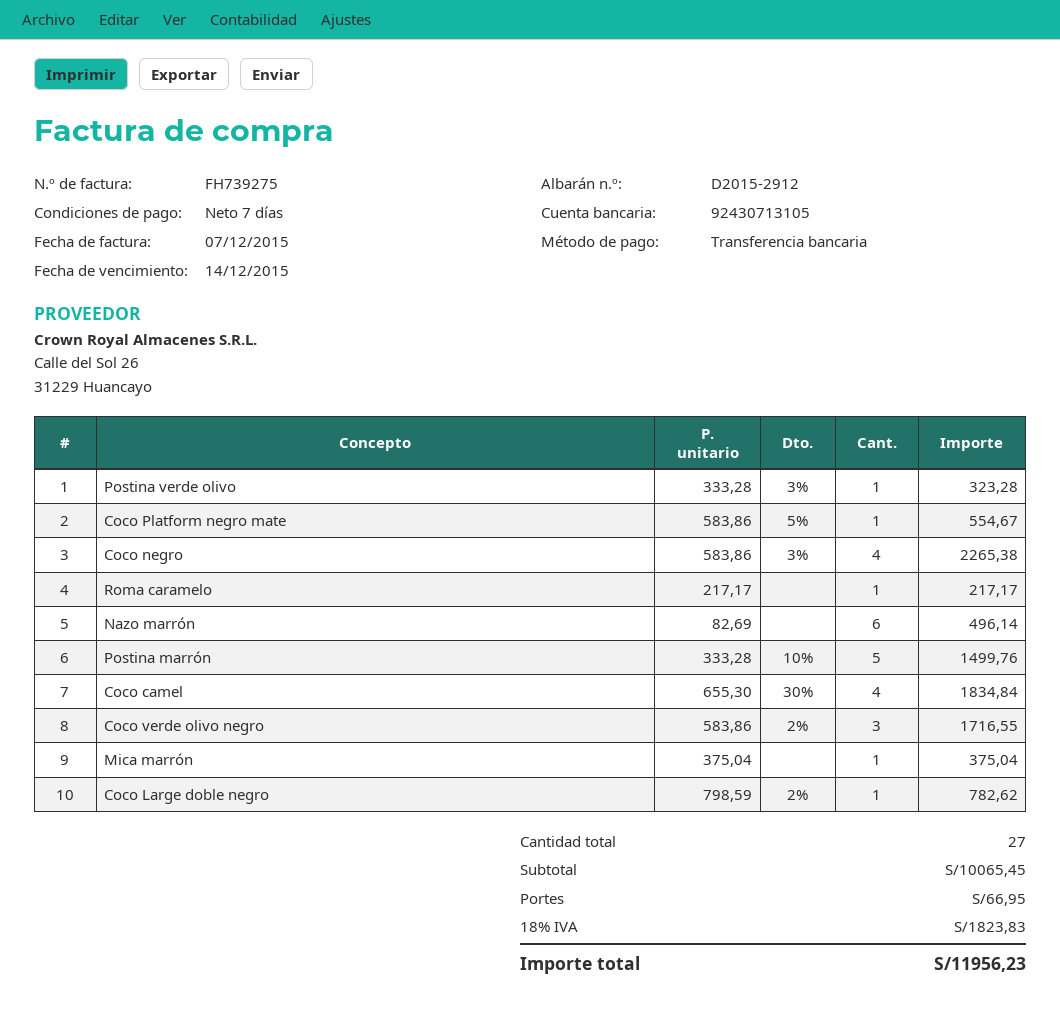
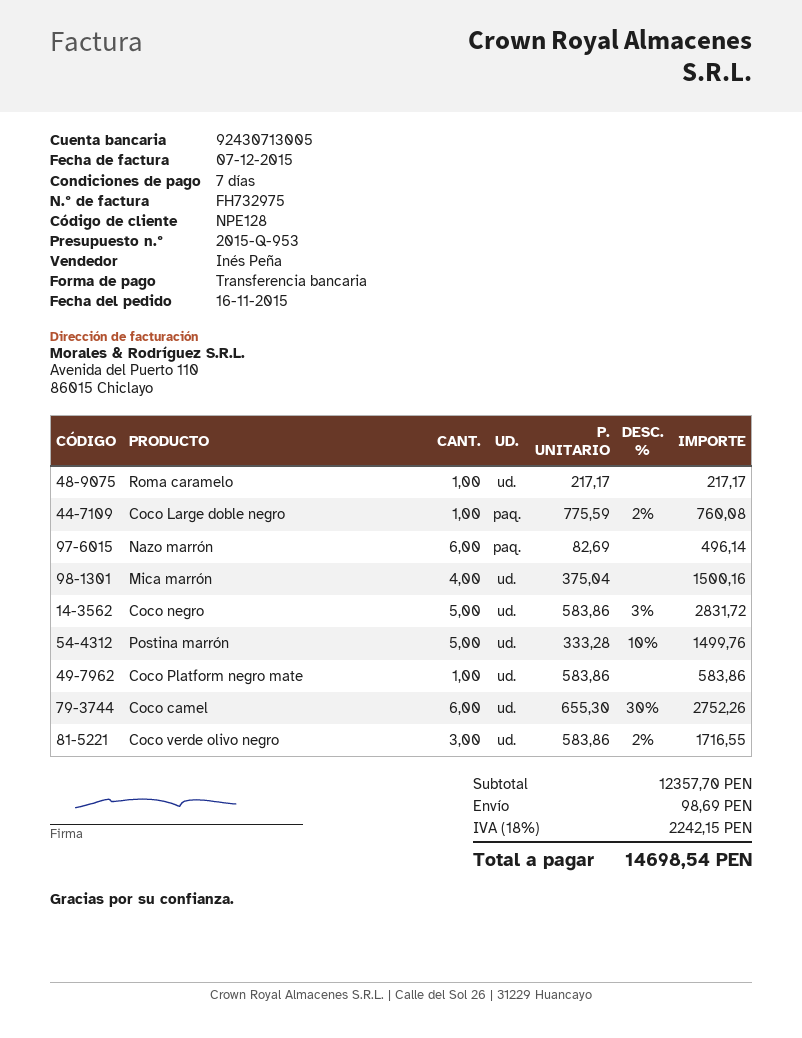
invoice number: FH739275 -> FH732975
bank account: 92430713105 -> 92430713005
Postina verde olivo: 1 x 333.28 - 3% = 323.28 -> none
Coco Platform negro mate: 1 x 583.86 - 5% = 554.67 -> 1 x 583.86 = 583.86
Coco negro: 4 x 583.86 - 3% = 2265.38 -> 5 x 583.86 - 3% = 2831.72
Coco camel: 4 x 655.30 - 30% = 1834.84 -> 6 x 655.30 - 30% = 2752.26
Mica marrón: 1 x 375.04 = 375.04 -> 4 x 375.04 = 1500.16
Coco Large doble negro: 1 x 798.59 - 2% = 782.62 -> 1 x 775.59 - 2% = 760.08
subtotal: 10065.45 -> 12357.70
shipping: 66.95 -> 98.69
tax: 18% = 1823.83 -> 18% = 2242.15
total: 11956.23 -> 14698.54

